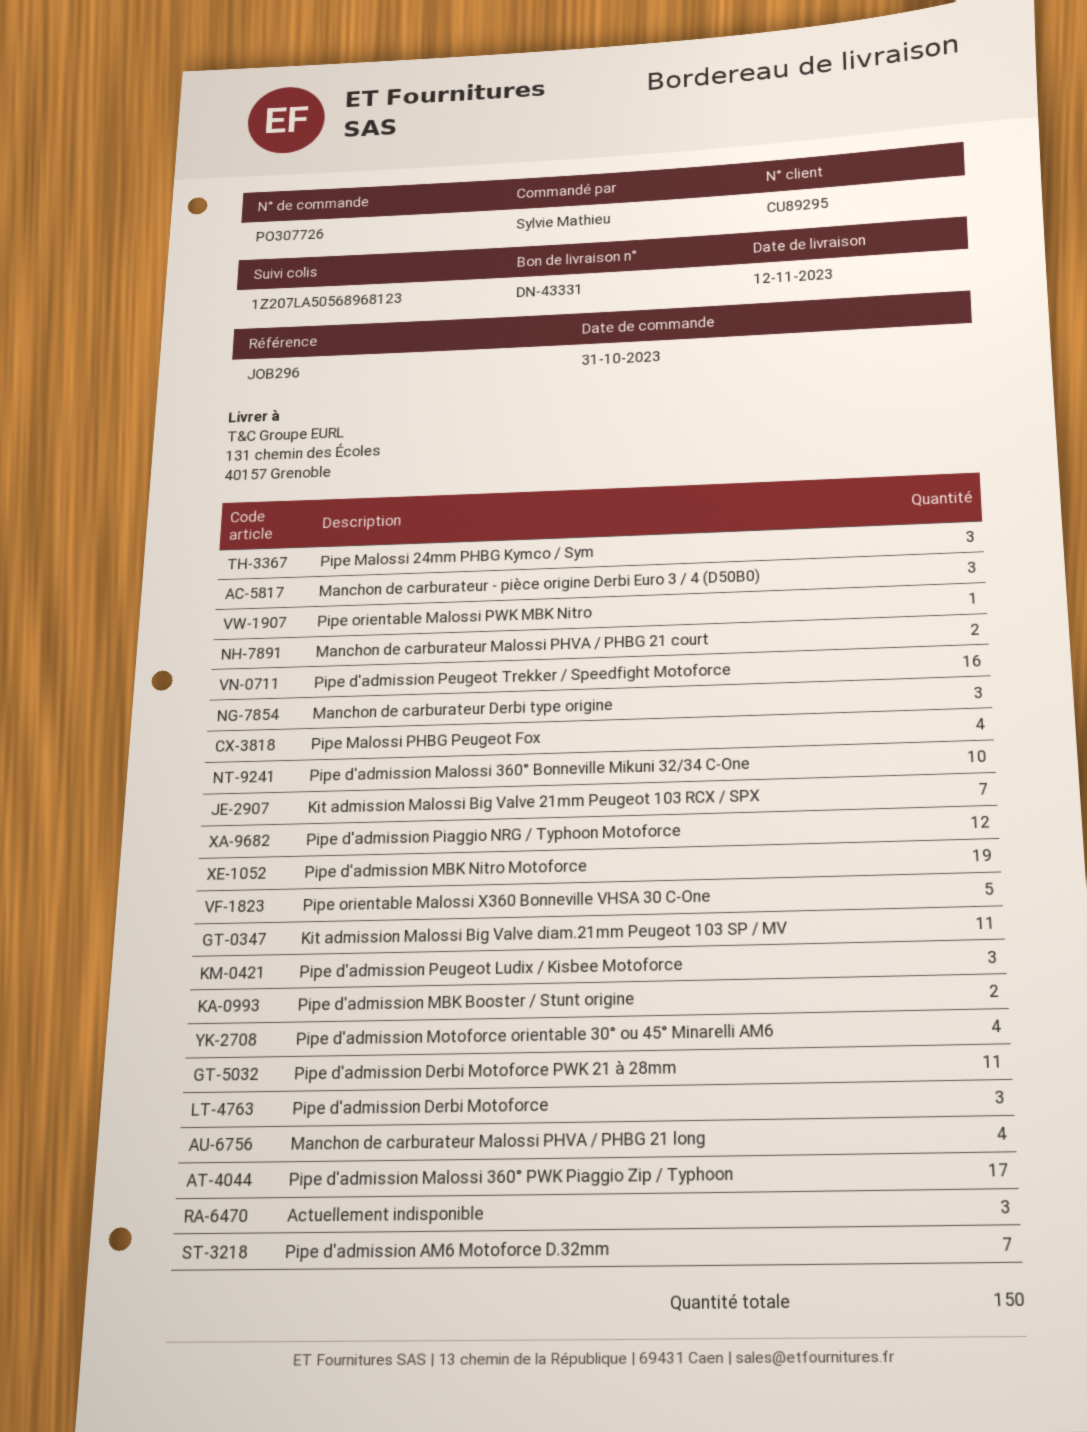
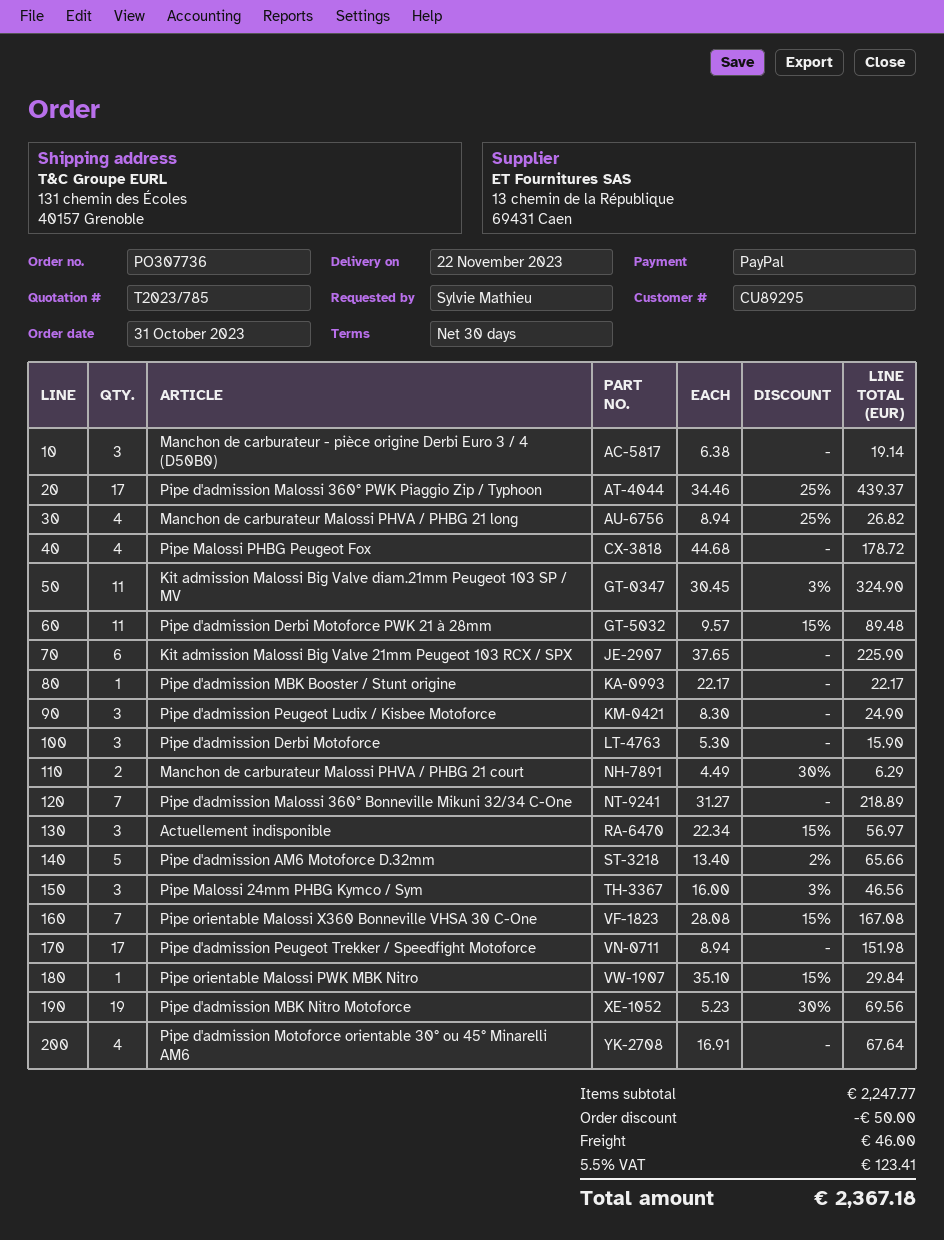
order number: PO307726 -> PO307736
delivery date: 2023-11-12 -> 2023-11-22
Pipe d'admission Peugeot Trekker / Speedfight Motoforce: 16 -> 17
Manchon de carburateur Derbi type origine: 3 -> none
Pipe d'admission Malossi 360° Bonneville Mikuni 32/34 C-One: 10 -> 7
Kit admission Malossi Big Valve 21mm Peugeot 103 RCX / SPX: 7 -> 6
Pipe d'admission Piaggio NRG / Typhoon Motoforce: 12 -> none
Pipe orientable Malossi X360 Bonneville VHSA 30 C-One: 5 -> 7
Pipe d'admission MBK Booster / Stunt origine: 2 -> 1
Pipe d'admission AM6 Motoforce D.32mm: 7 -> 5

